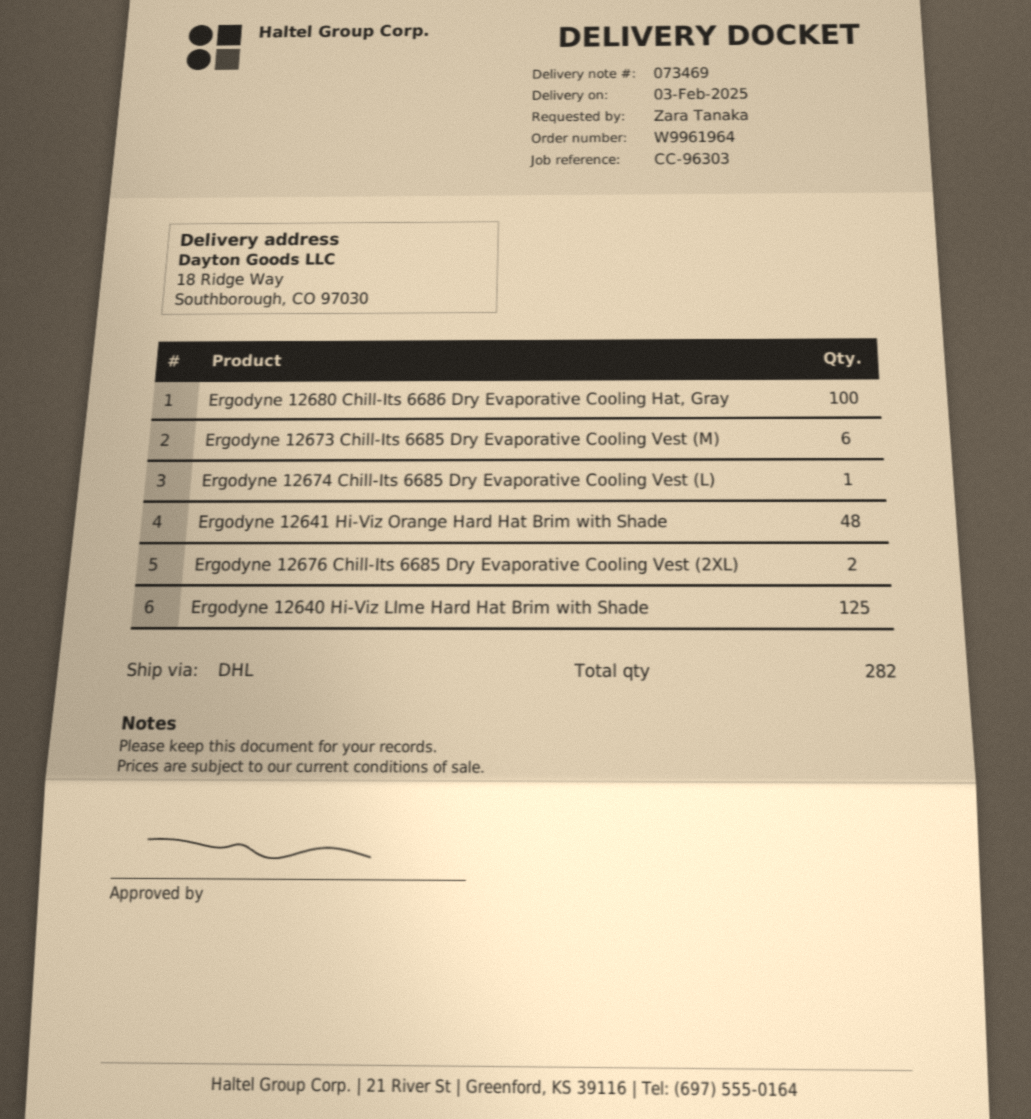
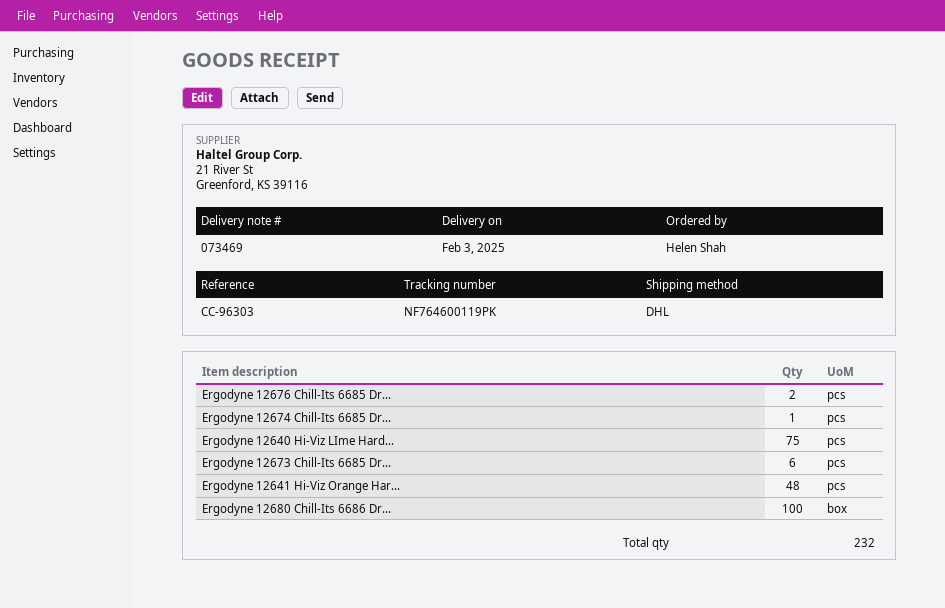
ordered by: Zara Tanaka -> Helen Shah
Ergodyne 12640 Hi-Viz LIme Hard Hat Brim with Shade: 125 -> 75
total quantity: 282 -> 232

